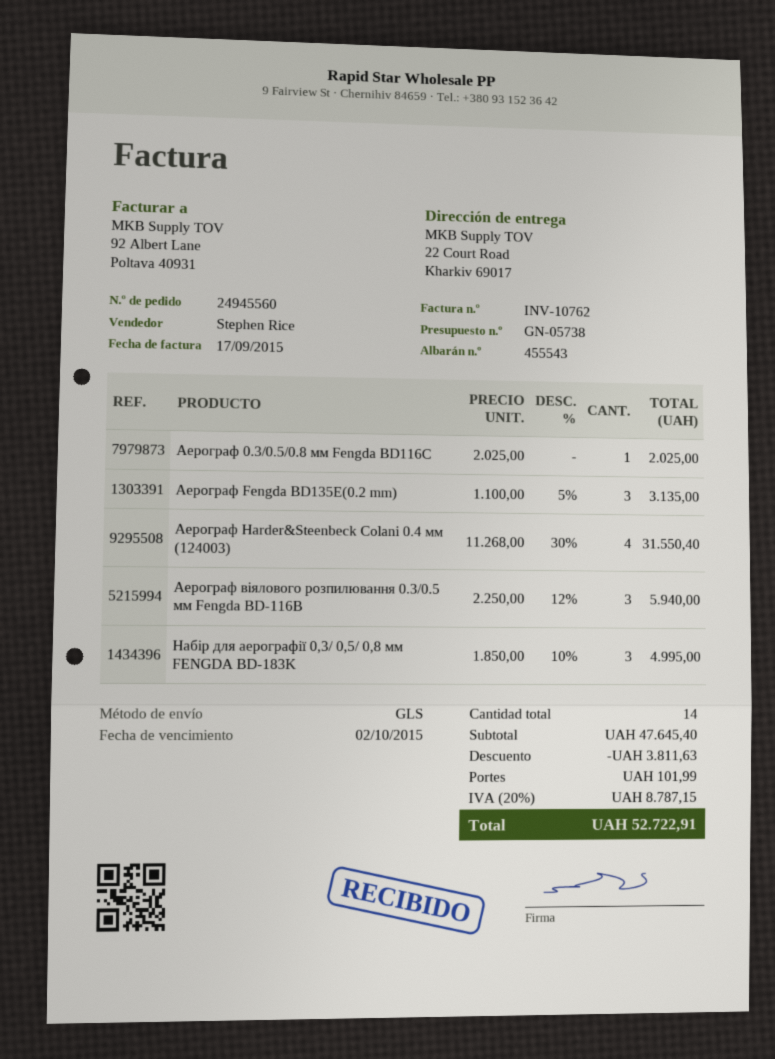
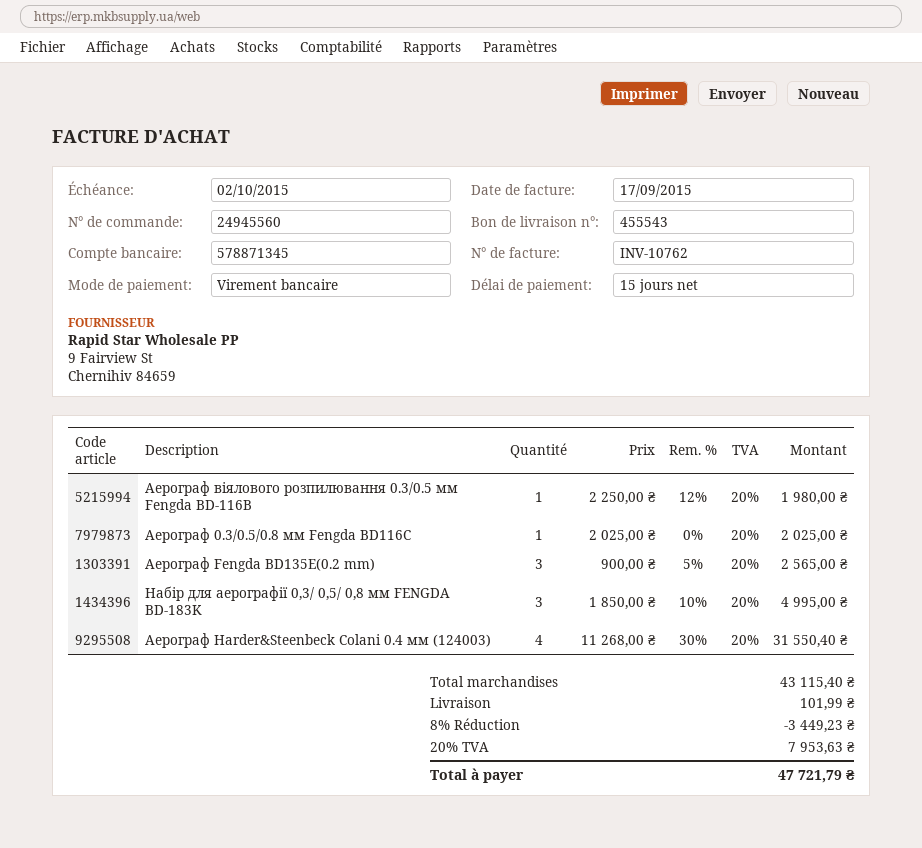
Аерограф Fengda BD135E(0.2 mm): 3 x 1100.00 - 5% = 3135.00 -> 3 x 900.00 - 5% = 2565.00
Аерограф віялового розпилювання 0.3/0.5 мм Fengda BD-116B: 3 x 2250.00 - 12% = 5940.00 -> 1 x 2250.00 - 12% = 1980.00
subtotal: 47645.40 -> 43115.40
discount: 3811.63 -> 3449.23
tax: 20% = 8787.15 -> 20% = 7953.63
total: 52722.91 -> 47721.79

